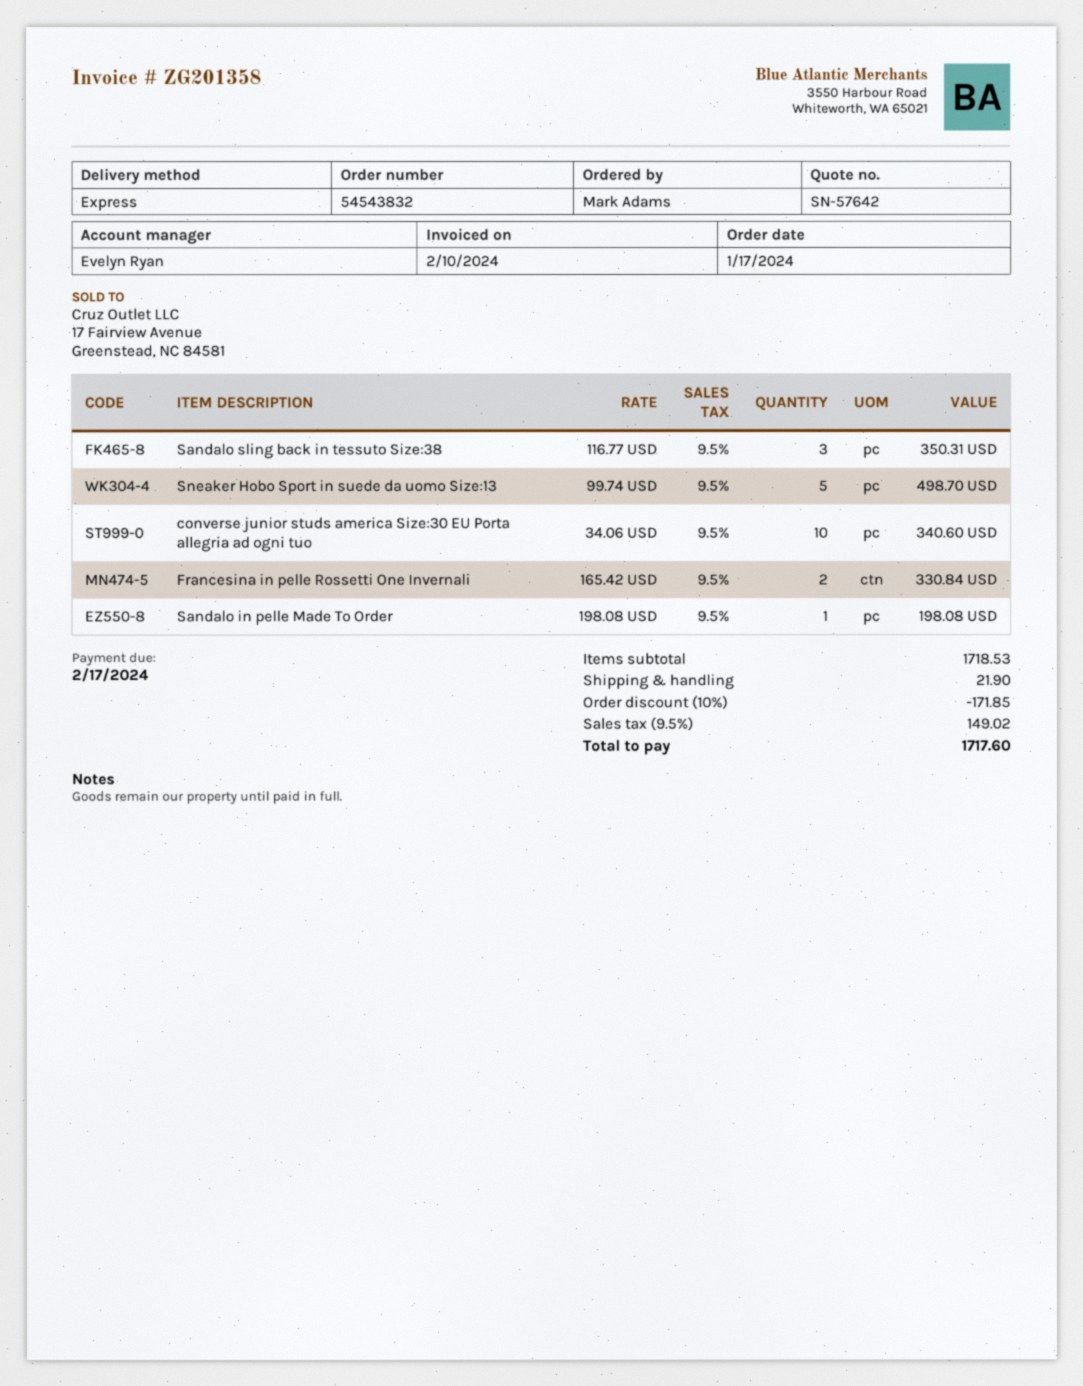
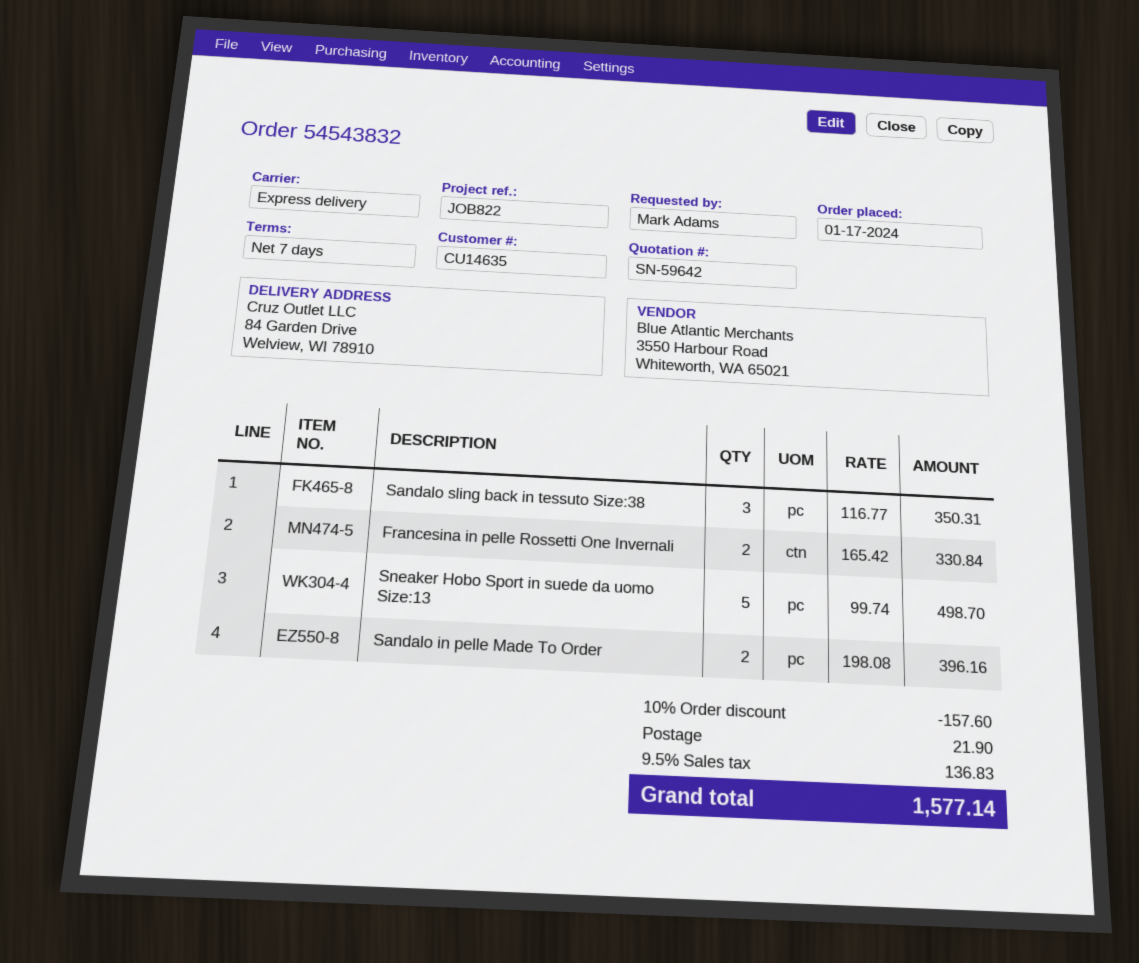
quote number: SN-57642 -> SN-59642
converse junior studs america Size:30 EU Porta allegria ad ogni tuo: 10 x 34.06 = 340.60 -> none
Sandalo in pelle Made To Order: 1 x 198.08 = 198.08 -> 2 x 198.08 = 396.16
discount: 10% = 171.85 -> 10% = 157.60
tax: 9.5% = 149.02 -> 9.5% = 136.83
total: 1717.60 -> 1577.14

